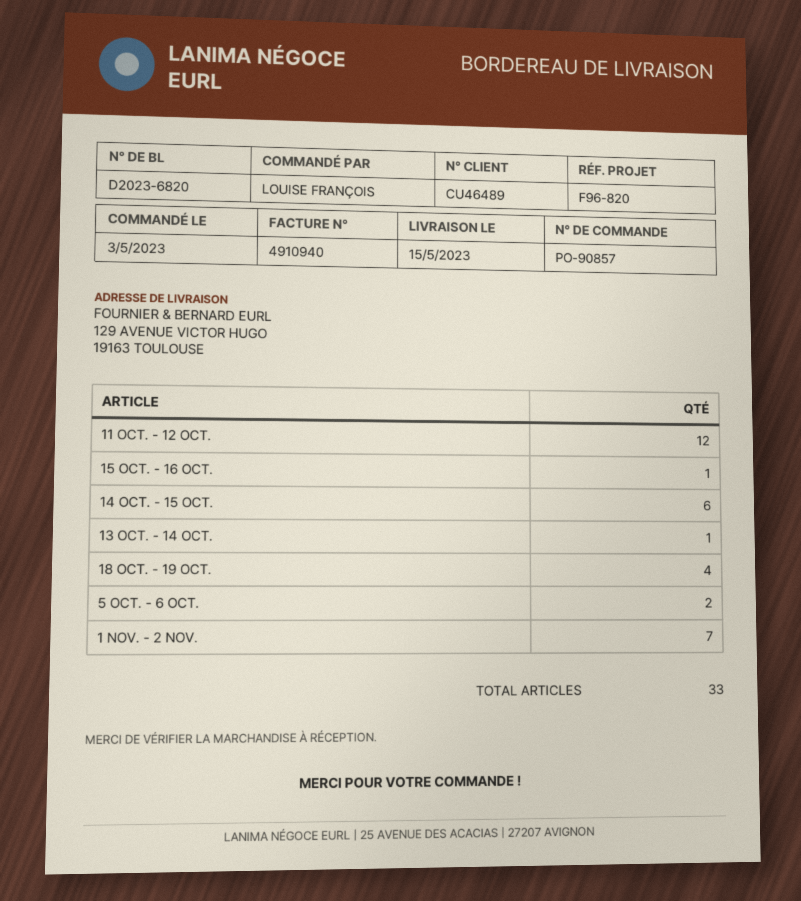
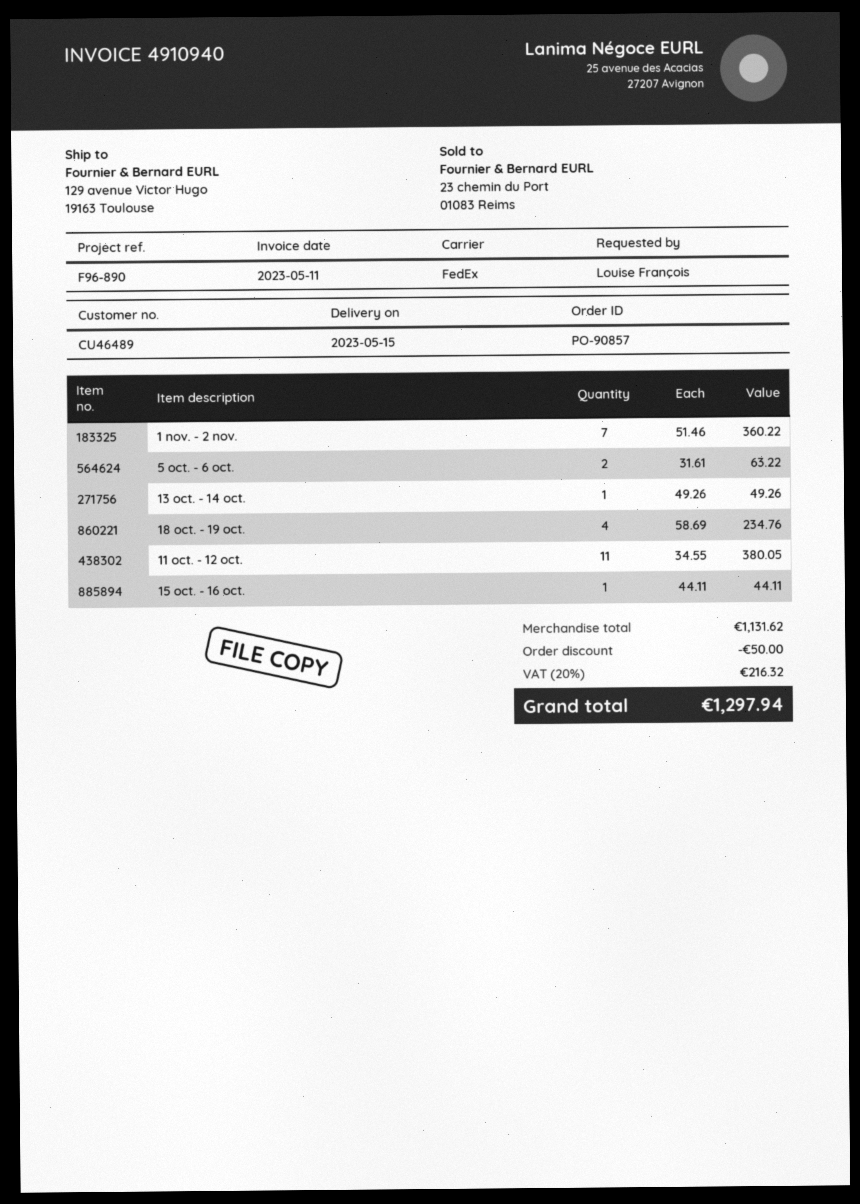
reference: F96-820 -> F96-890
11 OCT. - 12 OCT.: 12 -> 11
14 OCT. - 15 OCT.: 6 -> none

